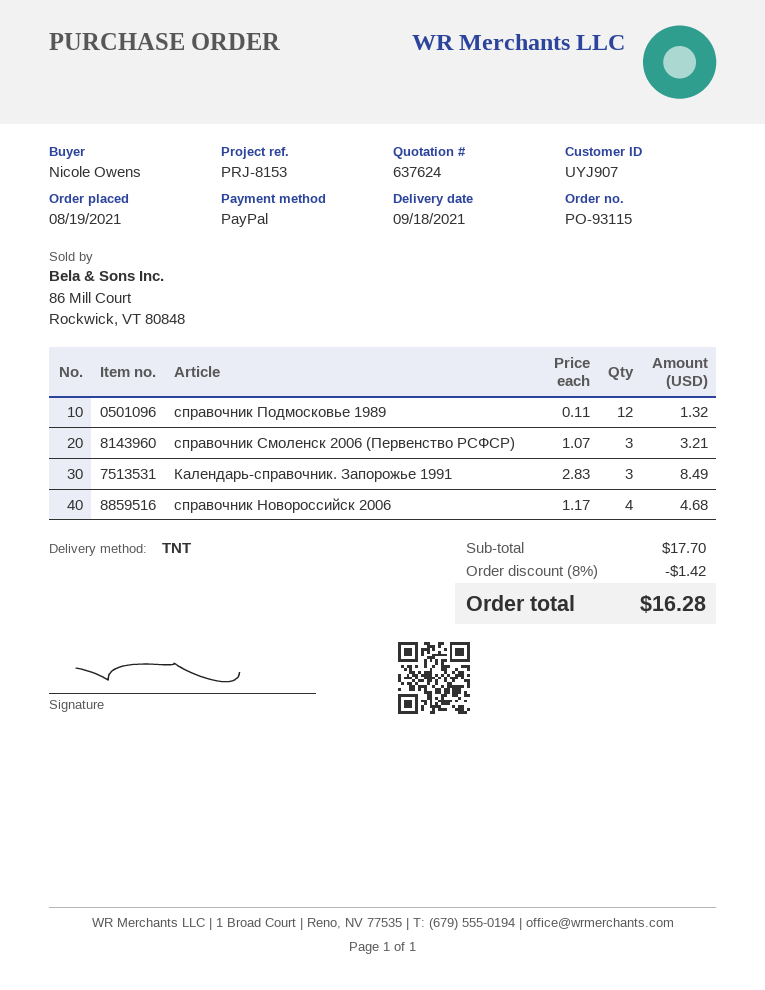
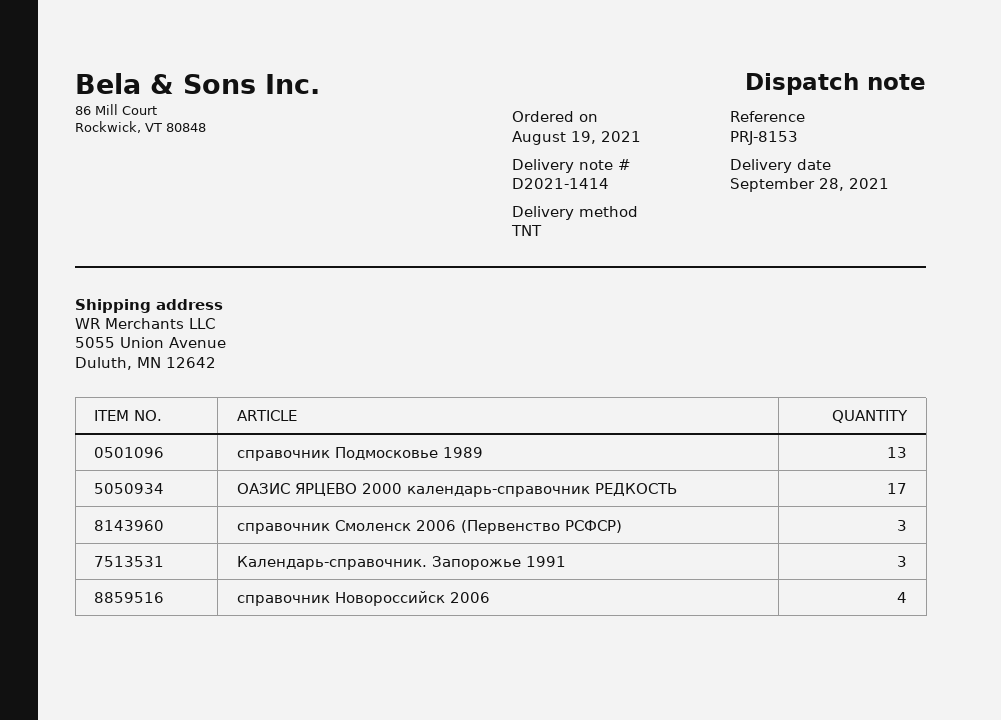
delivery date: 2021-09-18 -> 2021-09-28
справочник Подмосковье 1989: 12 -> 13
ОАЗИС ЯРЦЕВО 2000 календарь-справочник РЕДКОСТЬ: none -> 17

